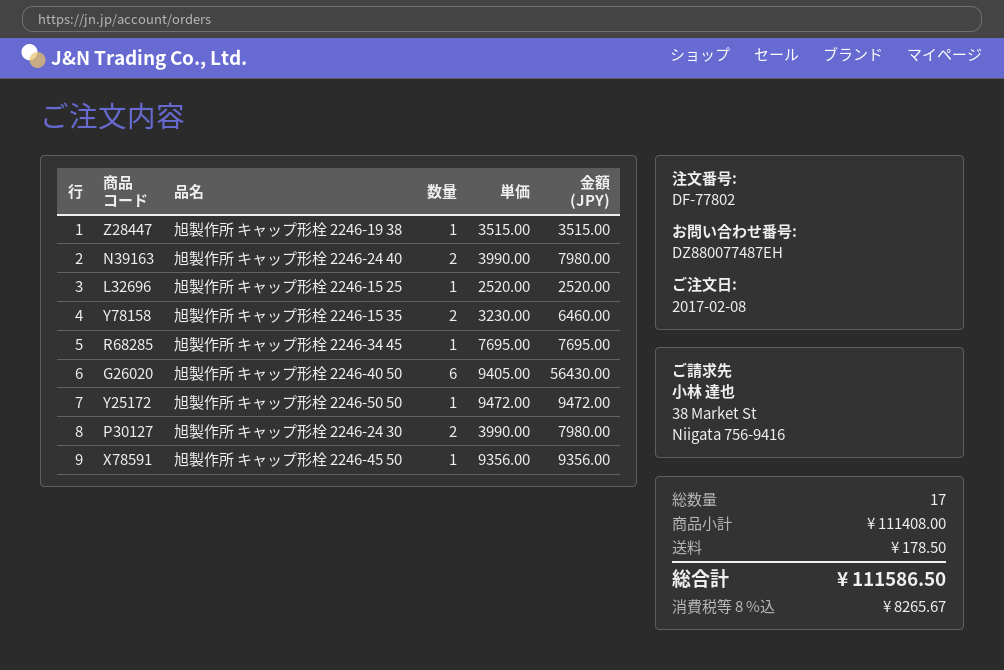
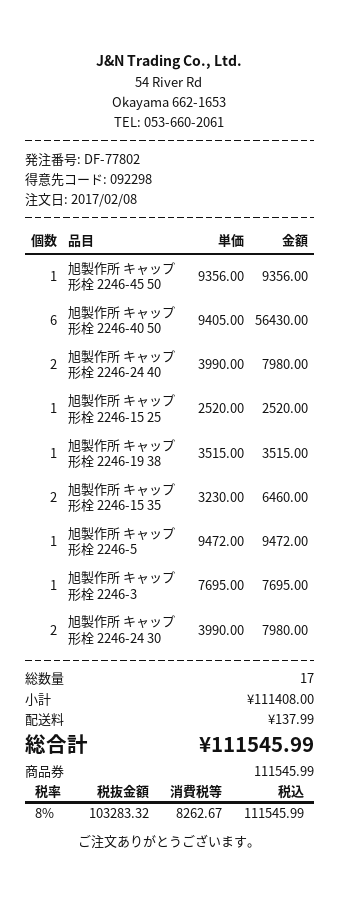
shipping: 178.50 -> 137.99
tax: 8% = 8265.67 -> 8% = 8262.67
total: 111586.50 -> 111545.99

